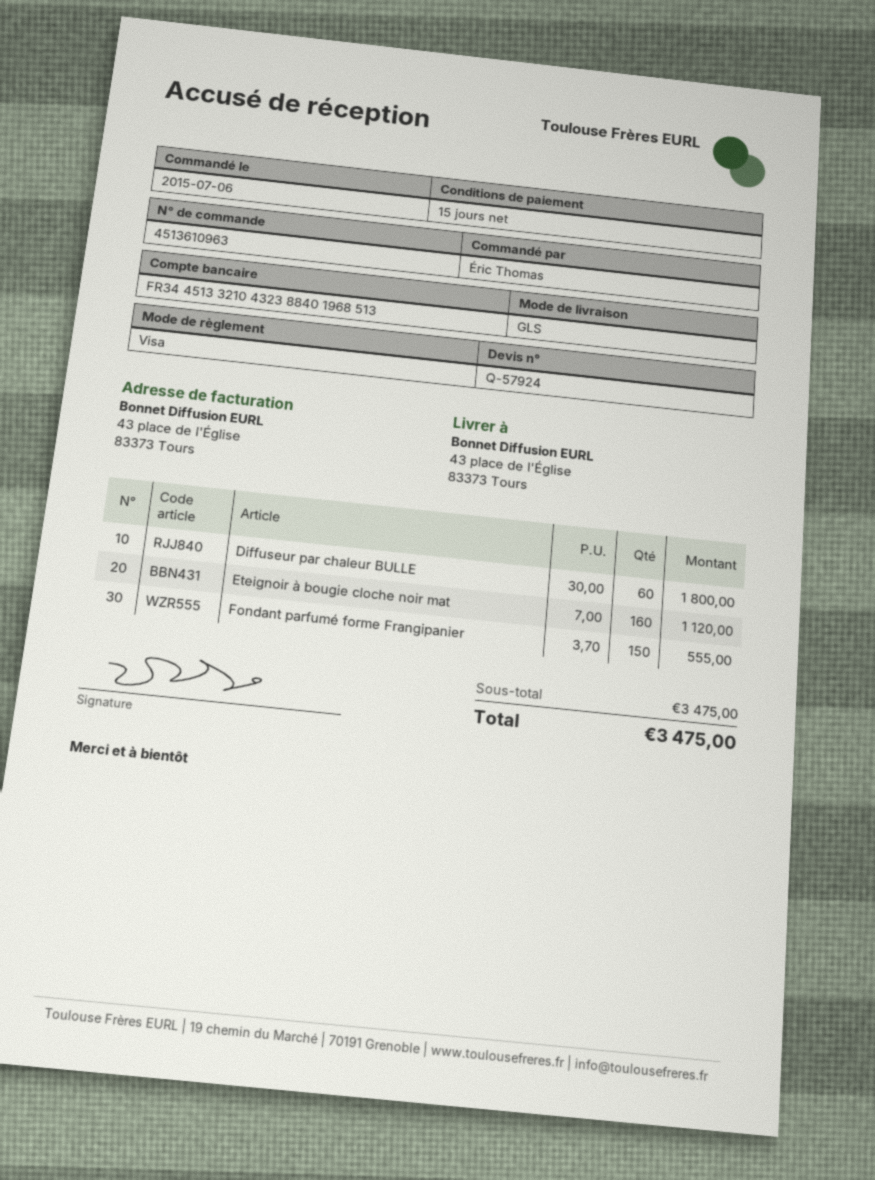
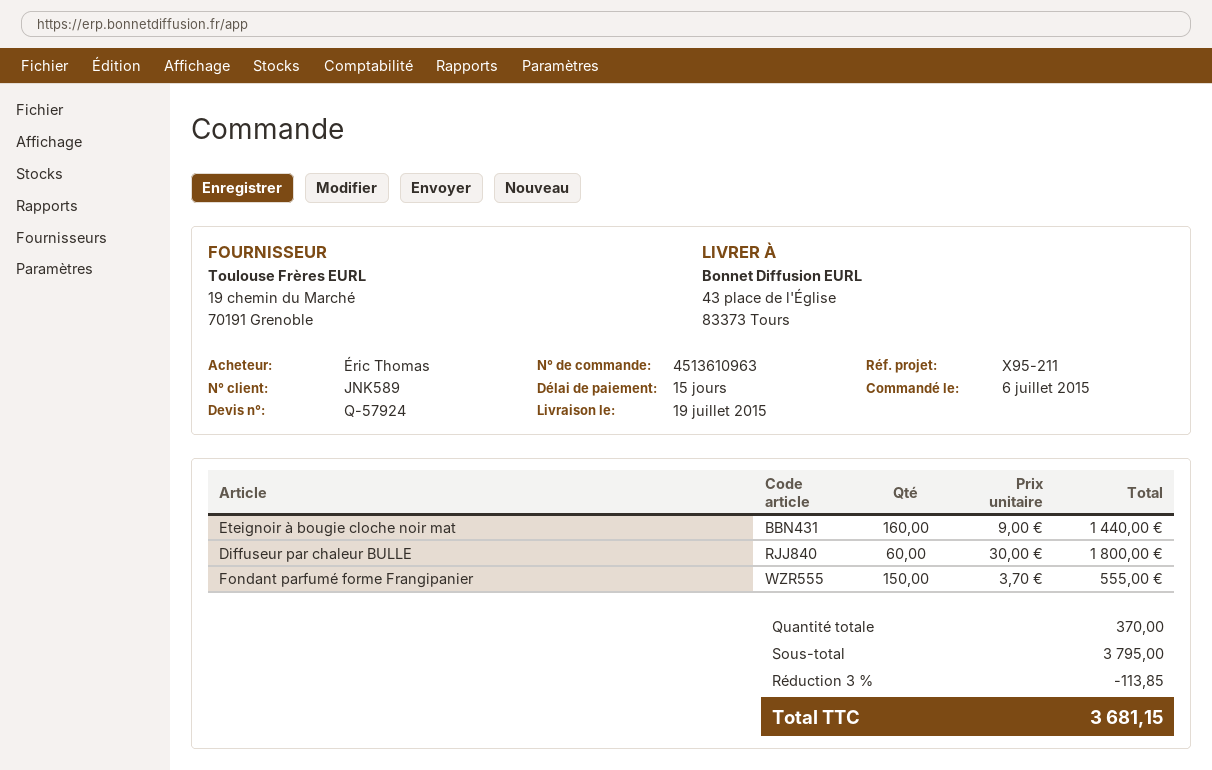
Eteignoir à bougie cloche noir mat: 160 x 7.00 = 1120.00 -> 160 x 9.00 = 1440.00
subtotal: 3475.00 -> 3795.00
discount: none -> 3% = 113.85
total: 3475.00 -> 3681.15

